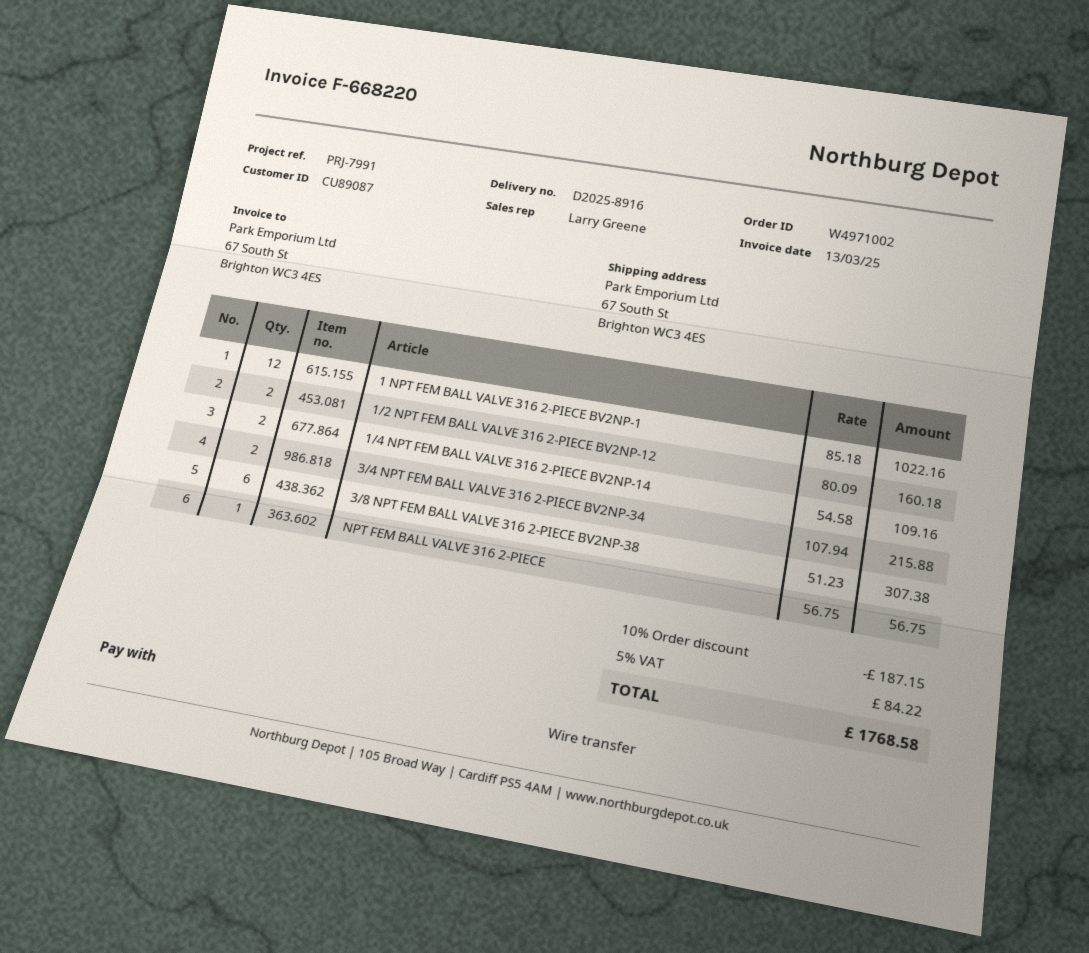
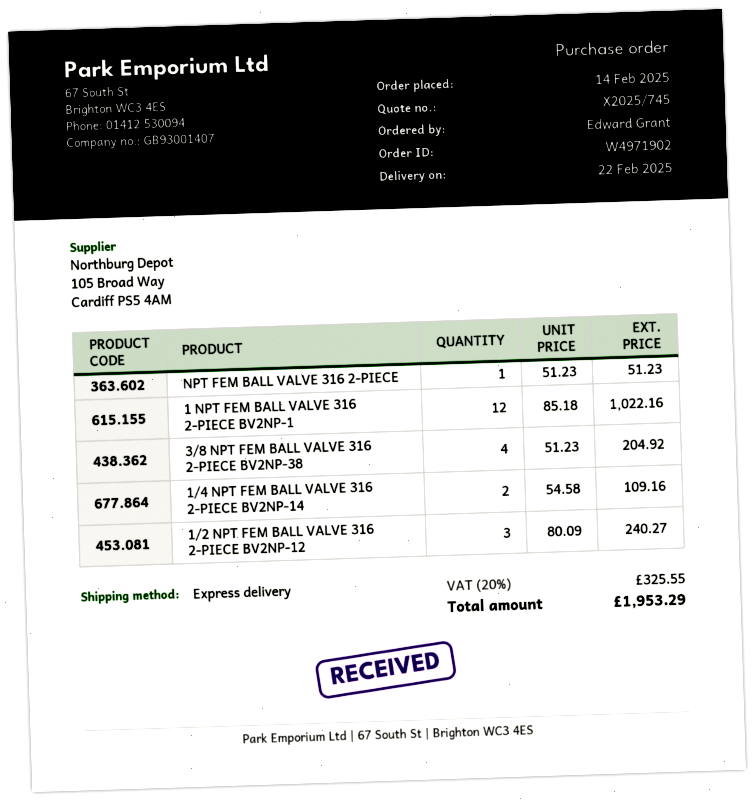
order number: W4971002 -> W4971902
1/2 NPT FEM BALL VALVE 316 2-PIECE BV2NP-12: 2 x 80.09 = 160.18 -> 3 x 80.09 = 240.27
3/4 NPT FEM BALL VALVE 316 2-PIECE BV2NP-34: 2 x 107.94 = 215.88 -> none
3/8 NPT FEM BALL VALVE 316 2-PIECE BV2NP-38: 6 x 51.23 = 307.38 -> 4 x 51.23 = 204.92
NPT FEM BALL VALVE 316 2-PIECE: 1 x 56.75 = 56.75 -> 1 x 51.23 = 51.23
discount: 10% = 187.15 -> none
tax: 5% = 84.22 -> 20% = 325.55
total: 1768.58 -> 1953.29

